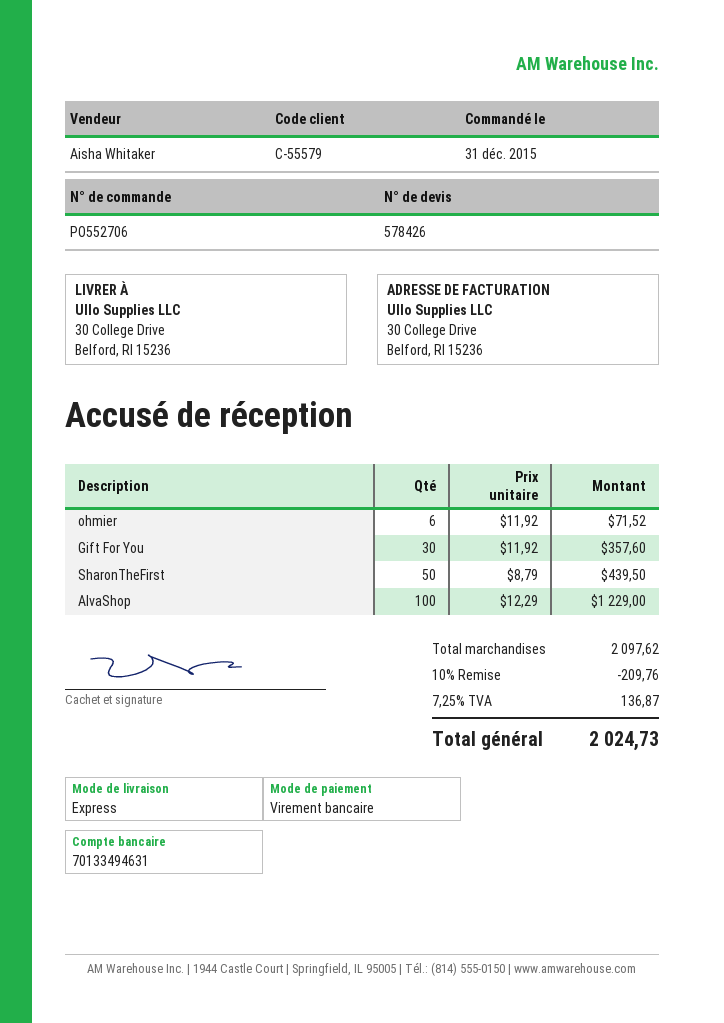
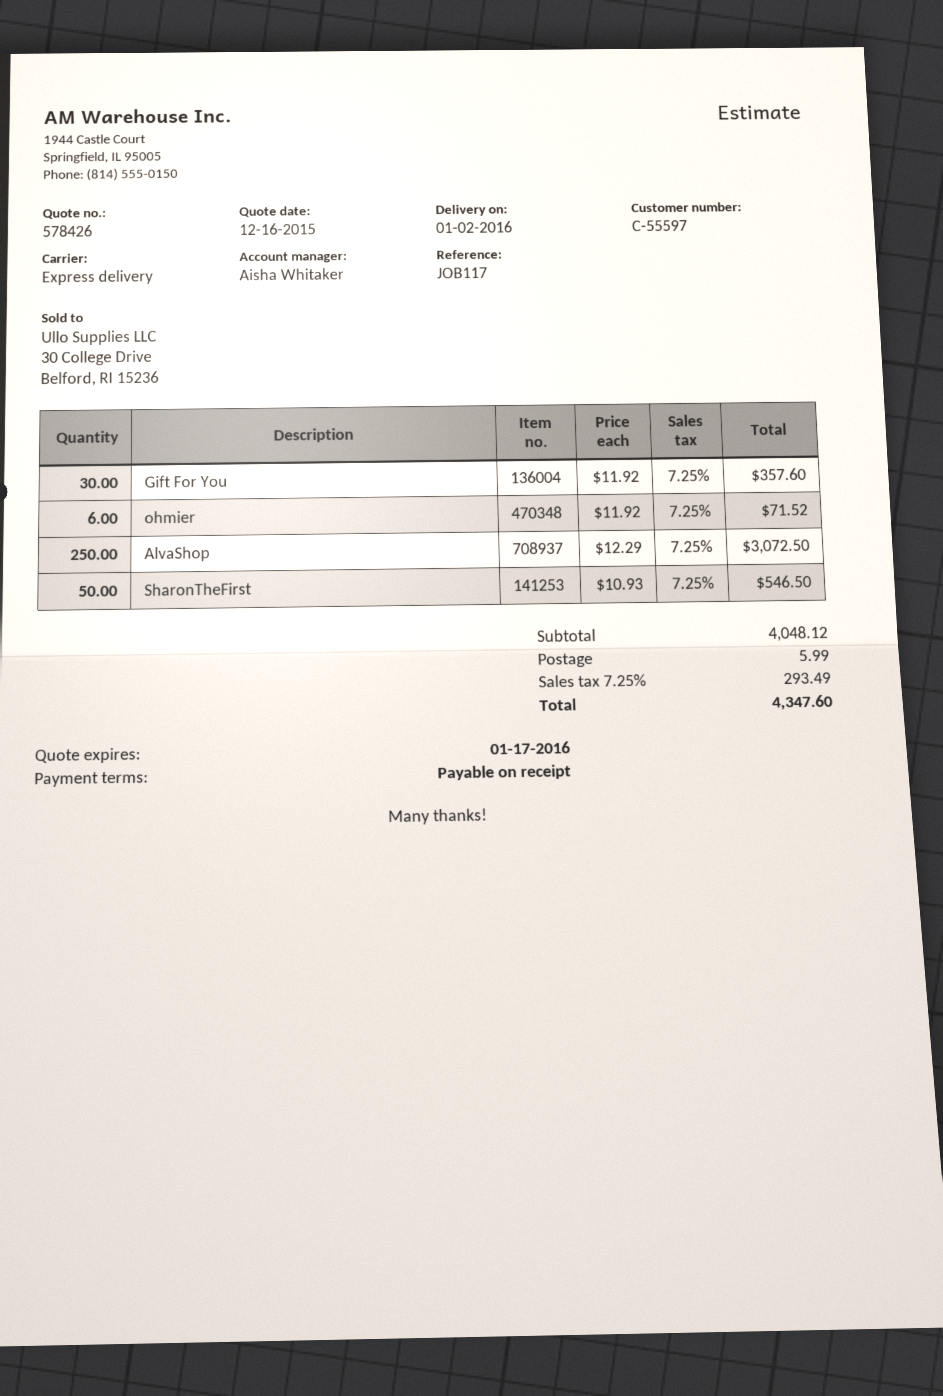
customer number: C-55579 -> C-55597
SharonTheFirst: 50 x 8.79 = 439.50 -> 50 x 10.93 = 546.50
AlvaShop: 100 x 12.29 = 1229.00 -> 250 x 12.29 = 3072.50
subtotal: 2097.62 -> 4048.12
discount: 10% = 209.76 -> none
shipping: none -> 5.99
tax: 7.25% = 136.87 -> 7.25% = 293.49
total: 2024.73 -> 4347.60

